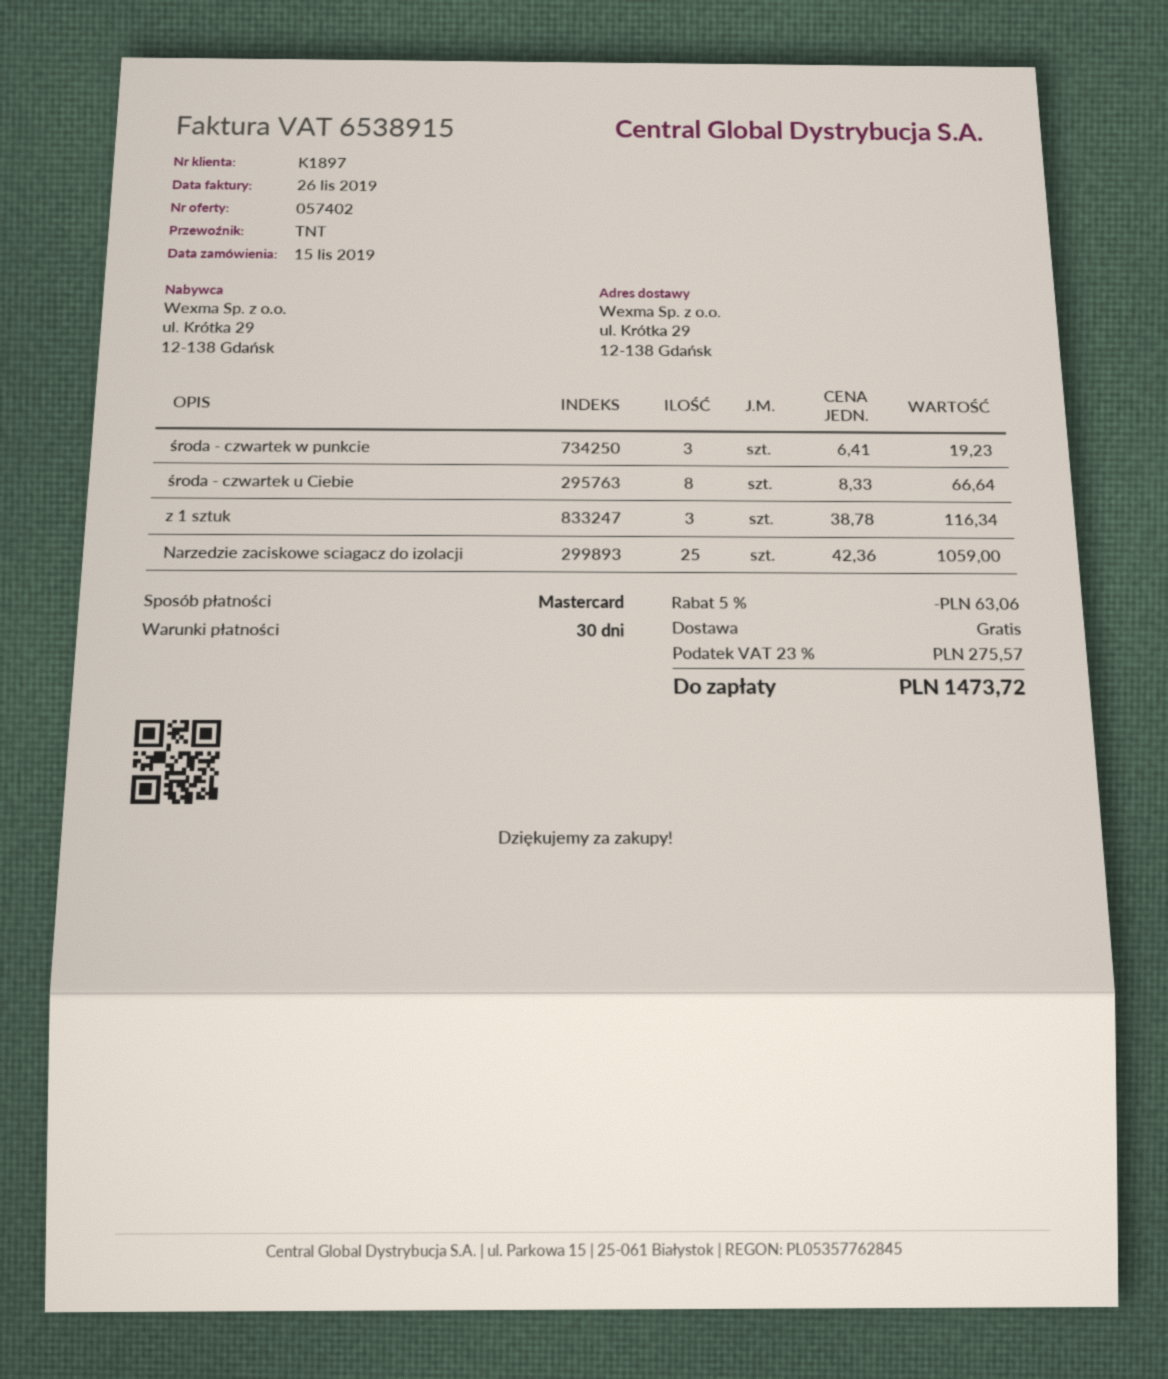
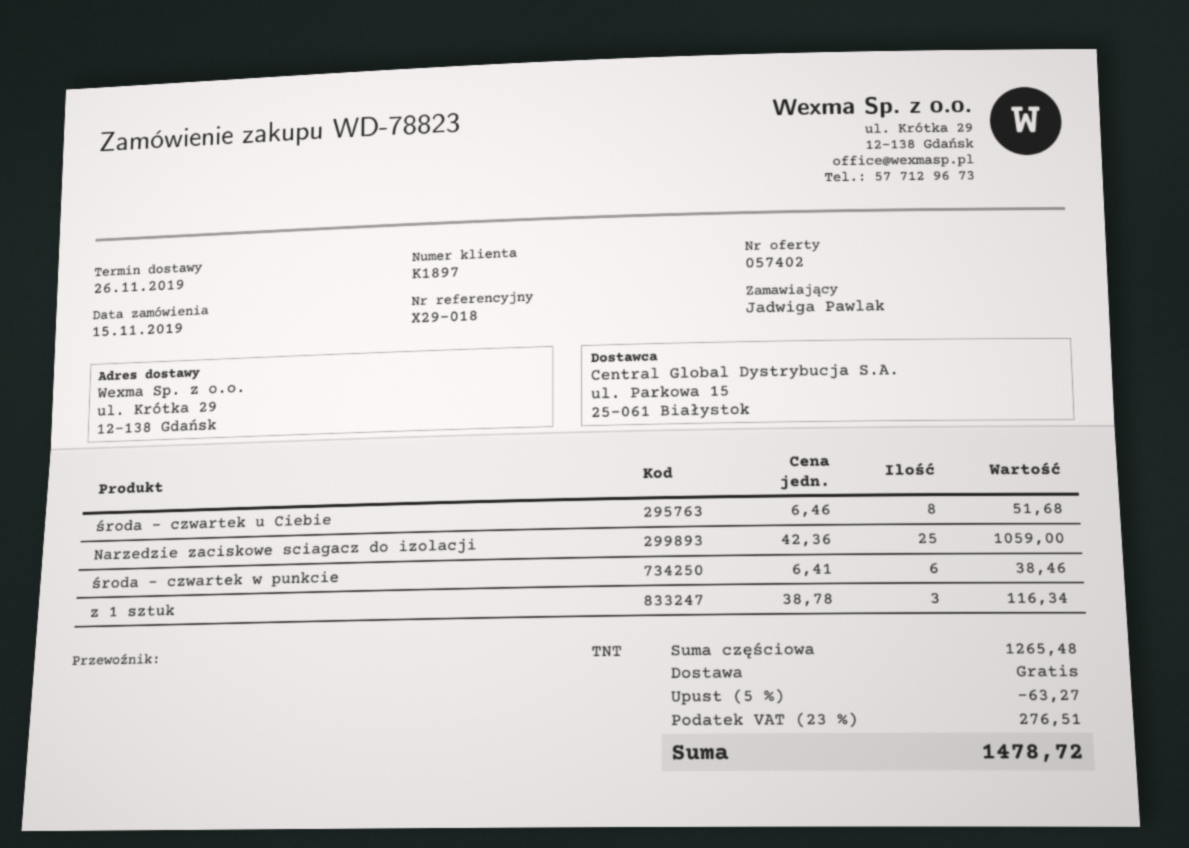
środa - czwartek w punkcie: 3 x 6.41 = 19.23 -> 6 x 6.41 = 38.46
środa - czwartek u Ciebie: 8 x 8.33 = 66.64 -> 8 x 6.46 = 51.68
discount: 5% = 63.06 -> 5% = 63.27
tax: 23% = 275.57 -> 23% = 276.51
total: 1473.72 -> 1478.72

